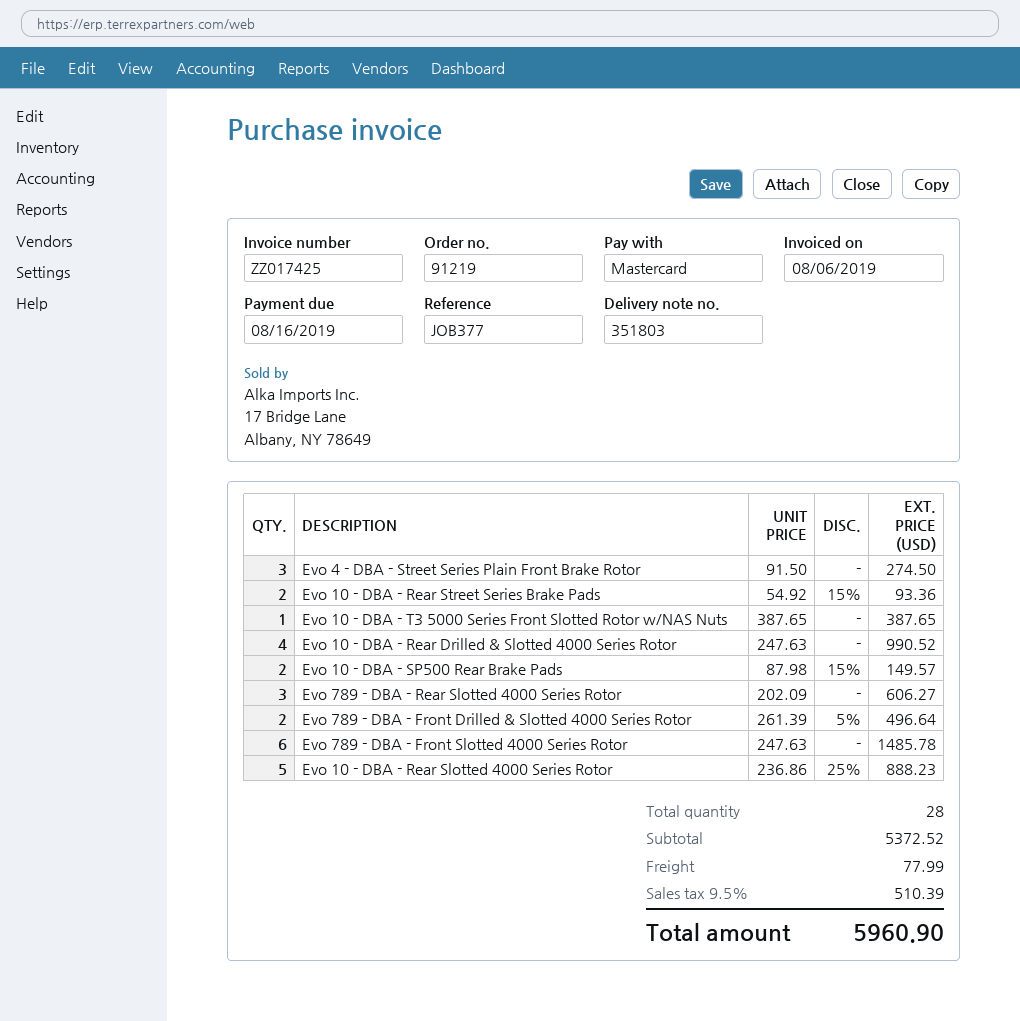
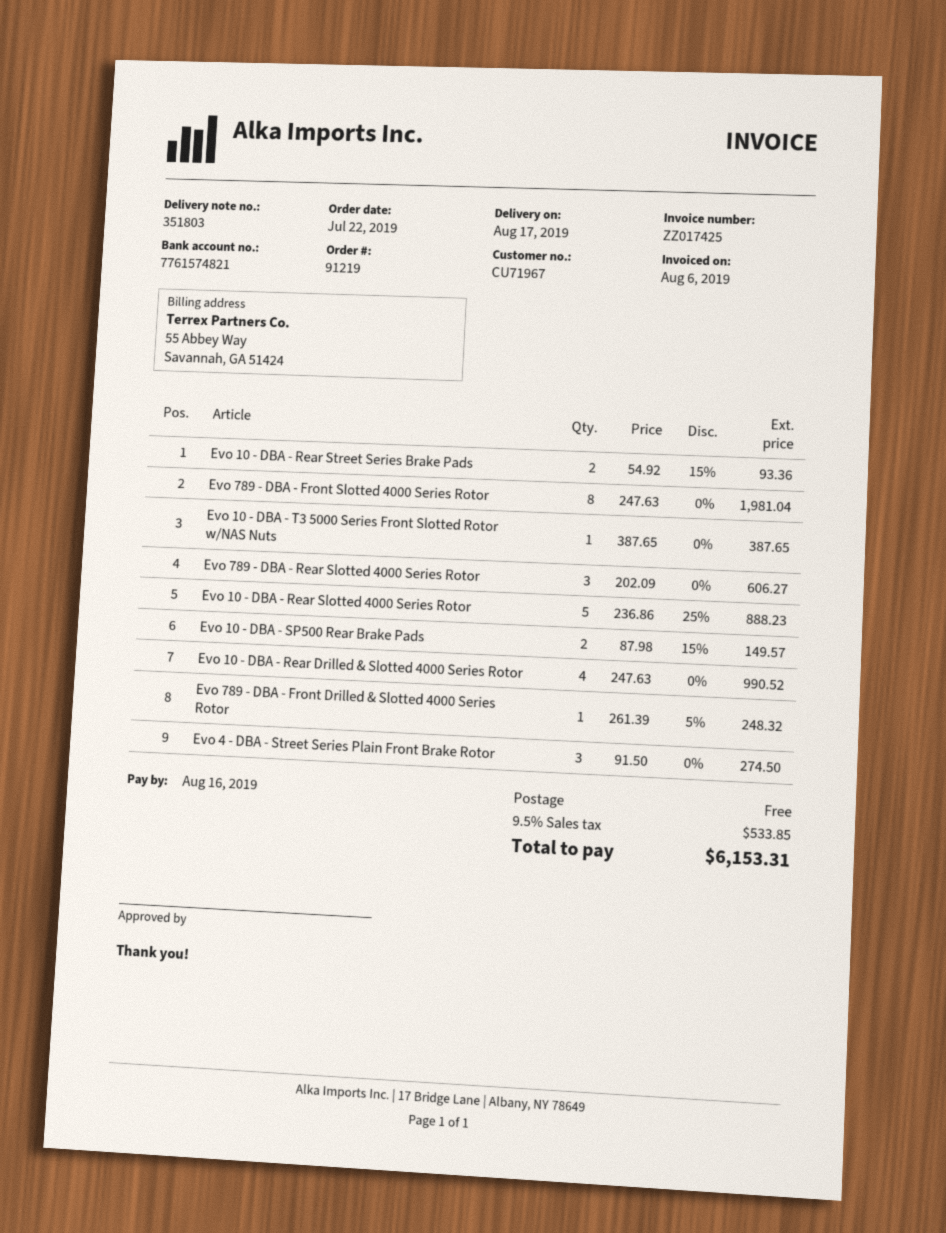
Evo 789 - DBA - Front Drilled & Slotted 4000 Series Rotor: 2 x 261.39 - 5% = 496.64 -> 1 x 261.39 - 5% = 248.32
Evo 789 - DBA - Front Slotted 4000 Series Rotor: 6 x 247.63 = 1485.78 -> 8 x 247.63 = 1981.04
shipping: 77.99 -> 0.00
tax: 9.5% = 510.39 -> 9.5% = 533.85
total: 5960.90 -> 6153.31

